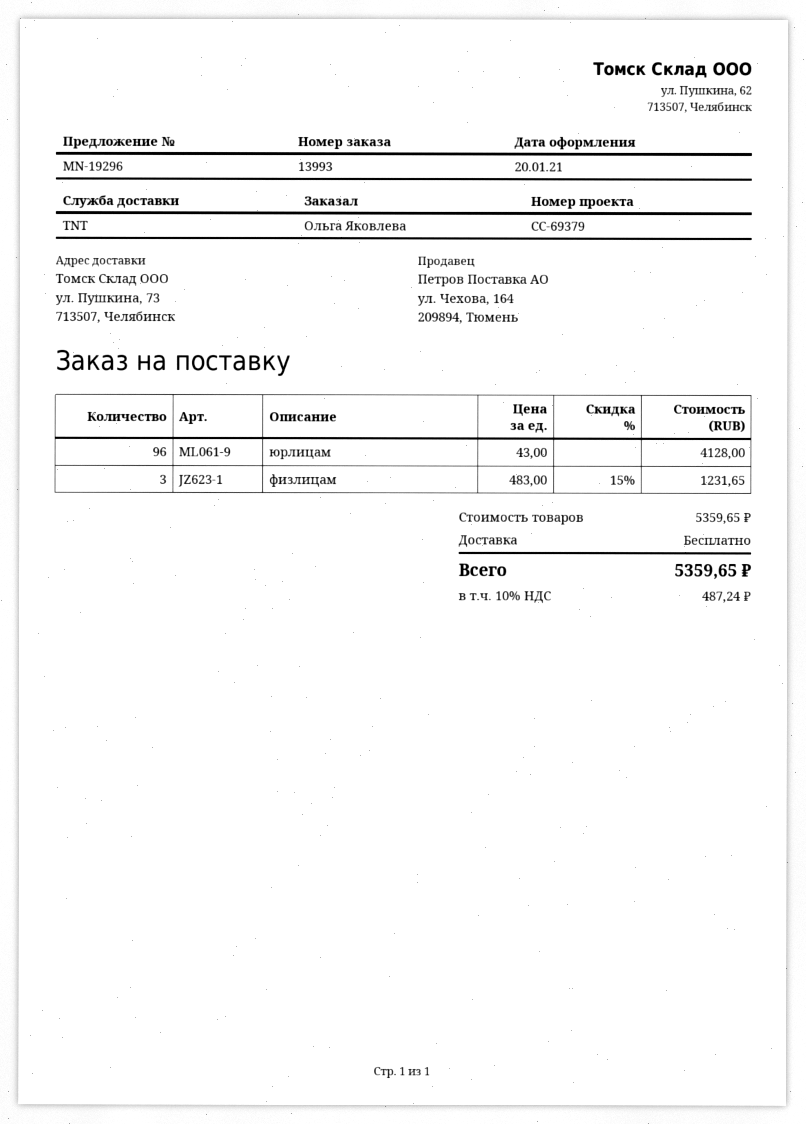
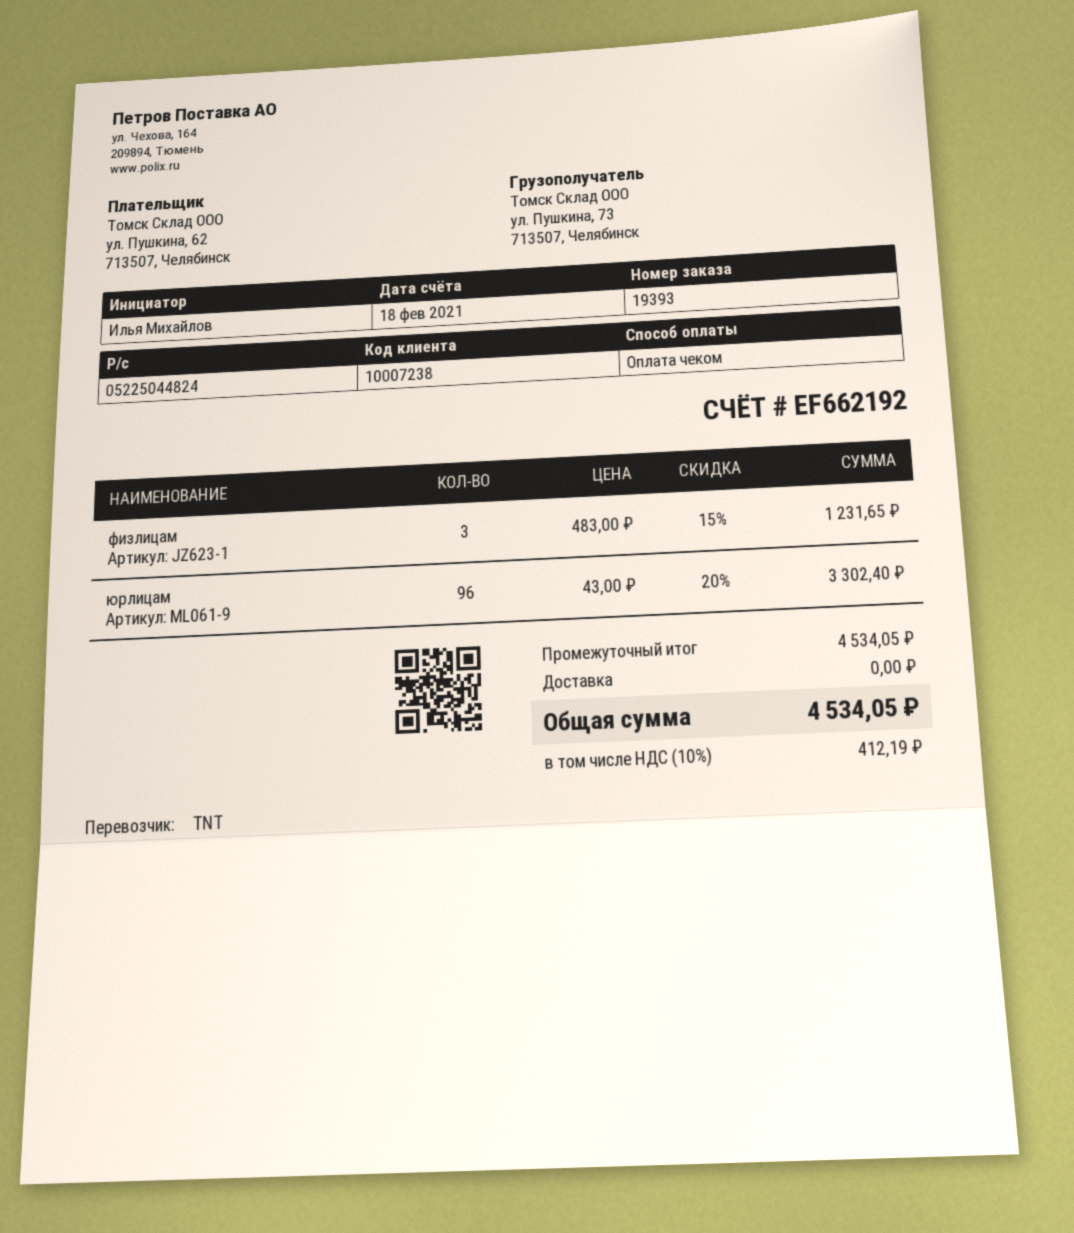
order number: 13993 -> 19393
ordered by: Ольга Яковлева -> Илья Михайлов
юрлицам: 96 x 43.00 = 4128.00 -> 96 x 43.00 - 20% = 3302.40
subtotal: 5359.65 -> 4534.05
tax: 10% = 487.24 -> 10% = 412.19
total: 5359.65 -> 4534.05

